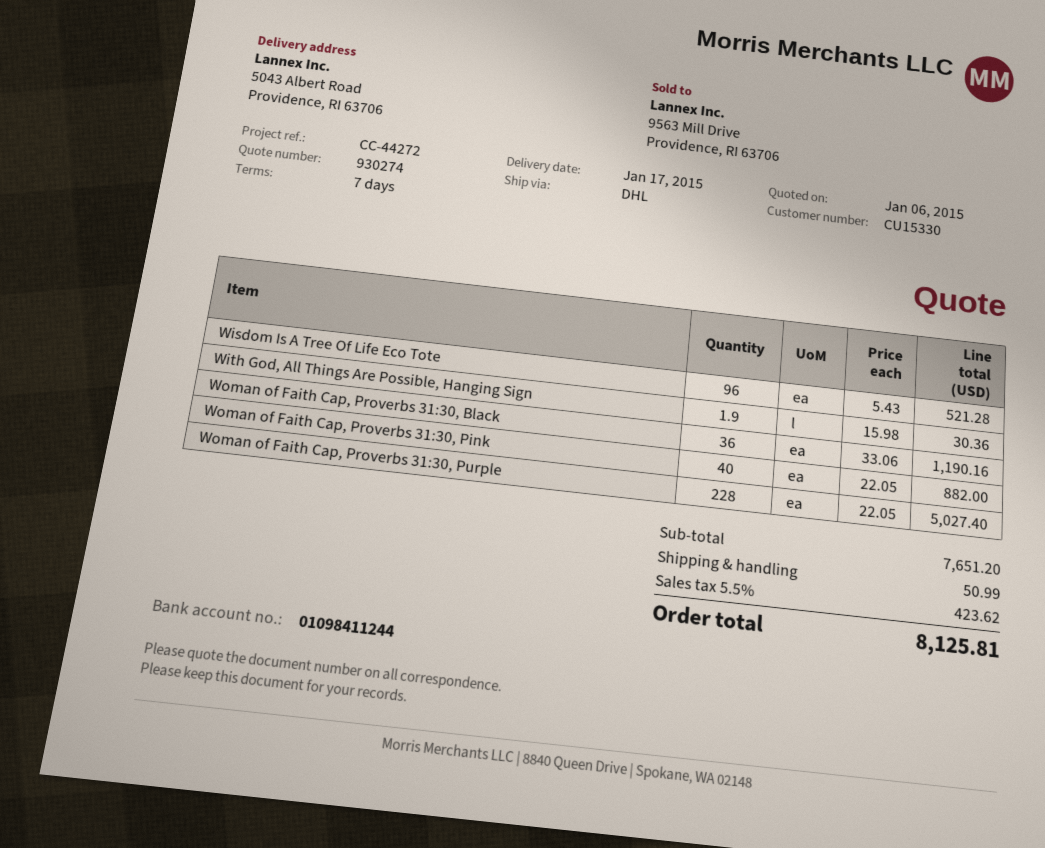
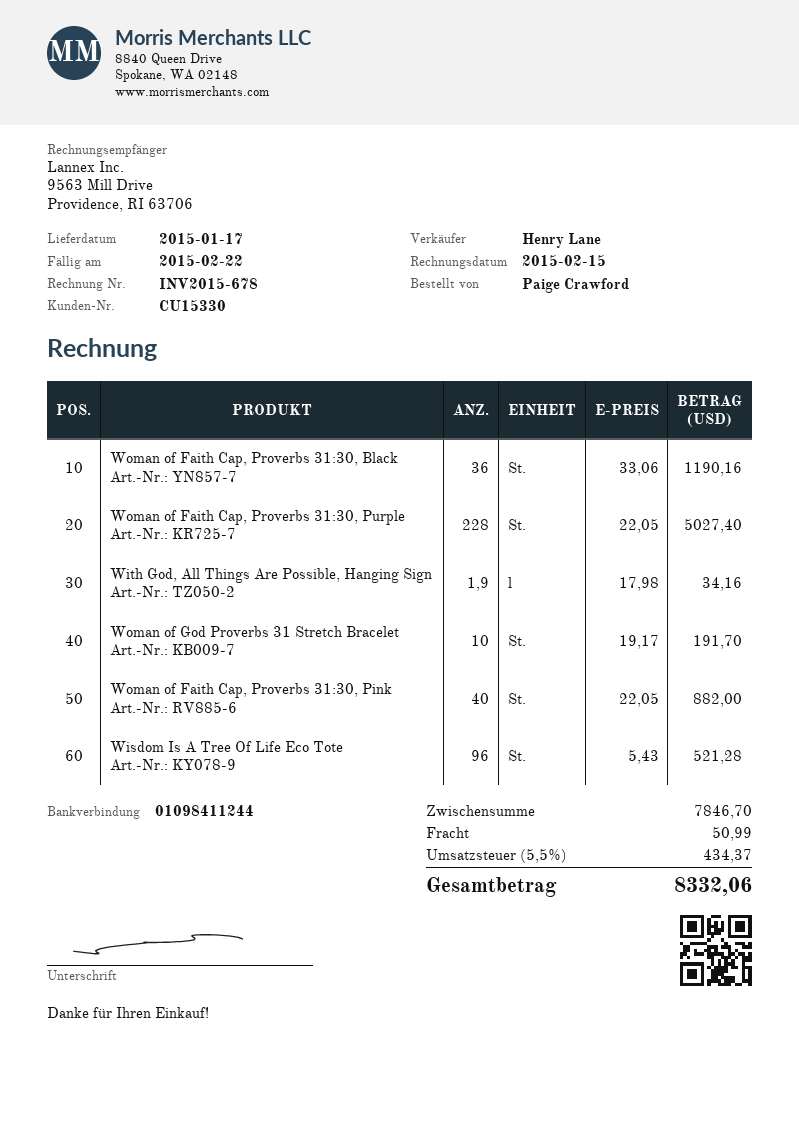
With God, All Things Are Possible, Hanging Sign: 1.9 x 15.98 = 30.36 -> 1.9 x 17.98 = 34.16
Woman of God Proverbs 31 Stretch Bracelet: none -> 10 x 19.17 = 191.70
subtotal: 7651.20 -> 7846.70
tax: 5.5% = 423.62 -> 5.5% = 434.37
total: 8125.81 -> 8332.06

